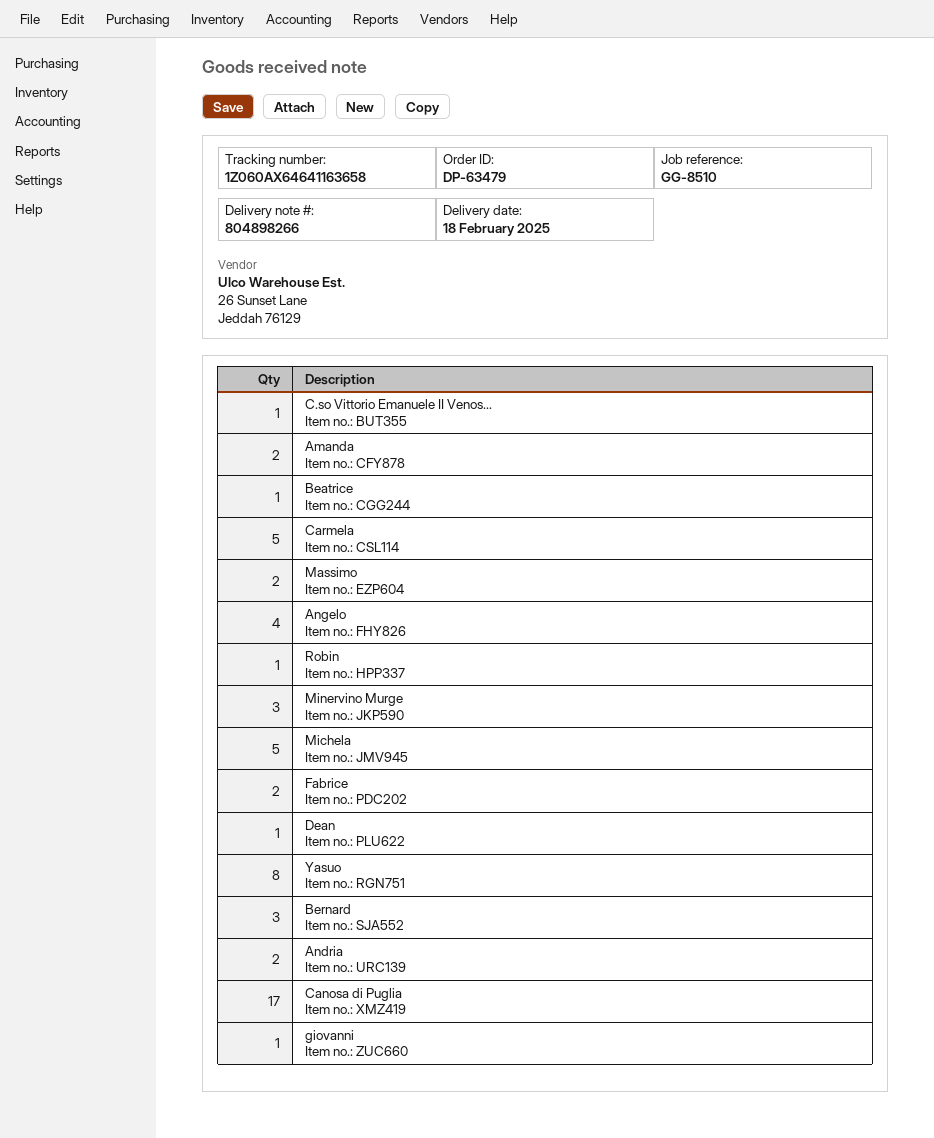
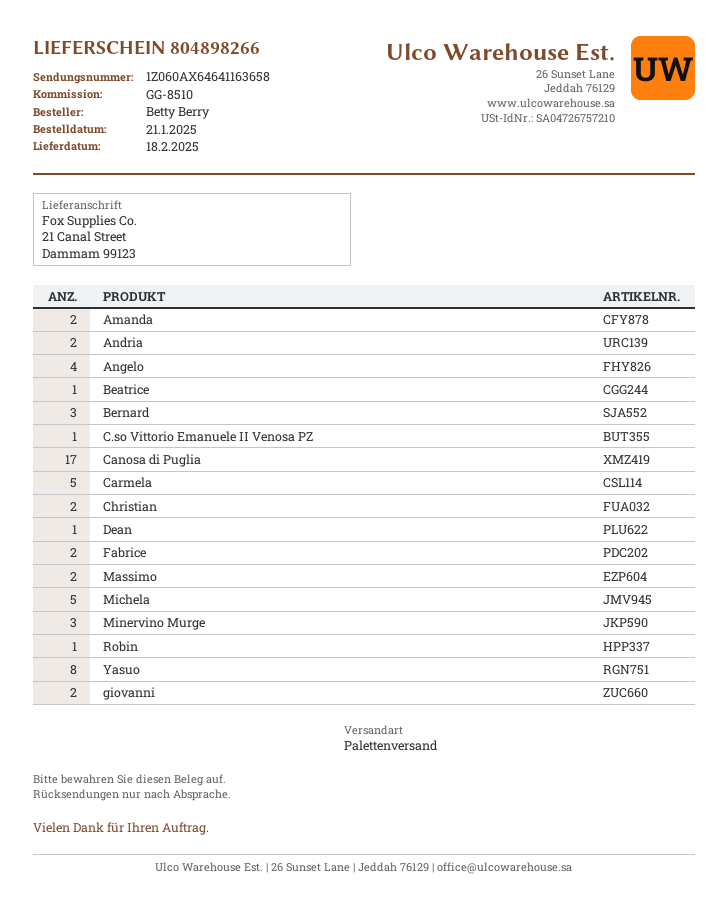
giovanni: 1 -> 2
Christian: none -> 2

